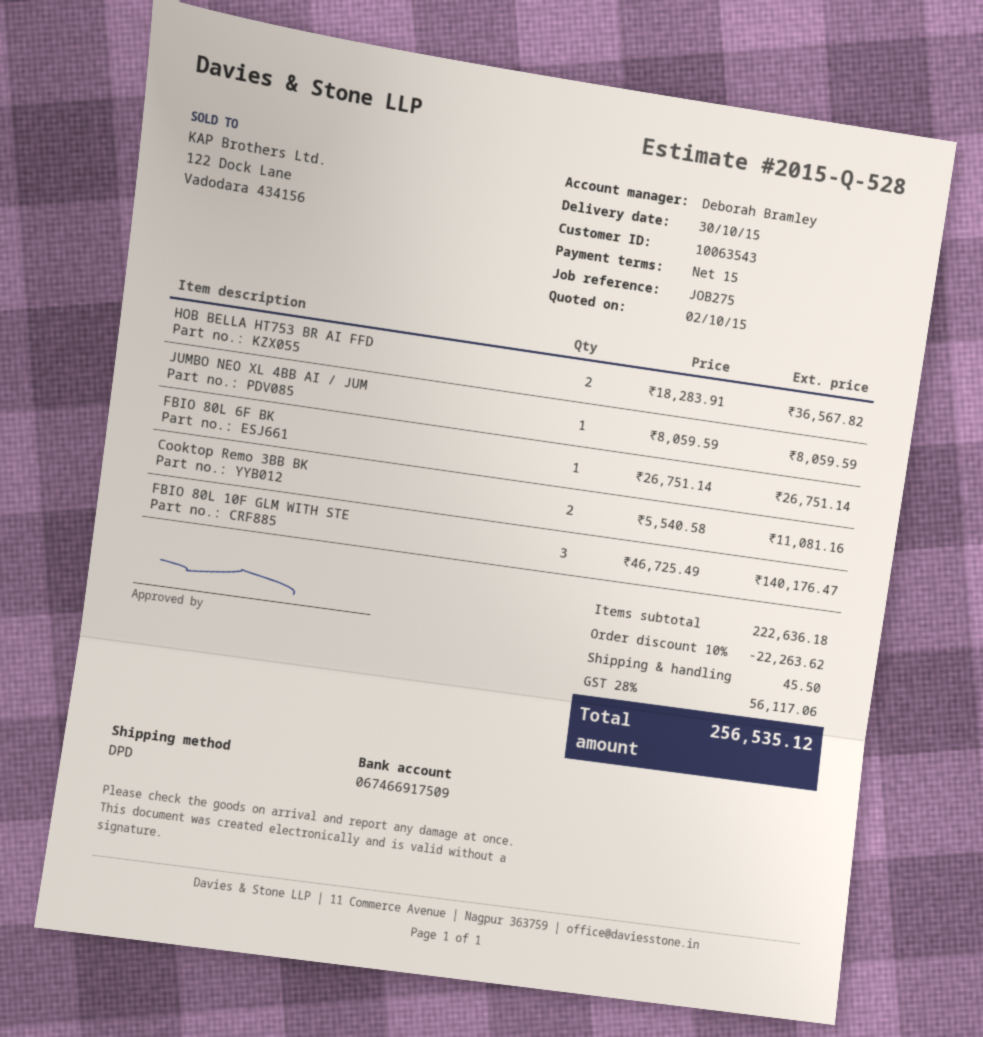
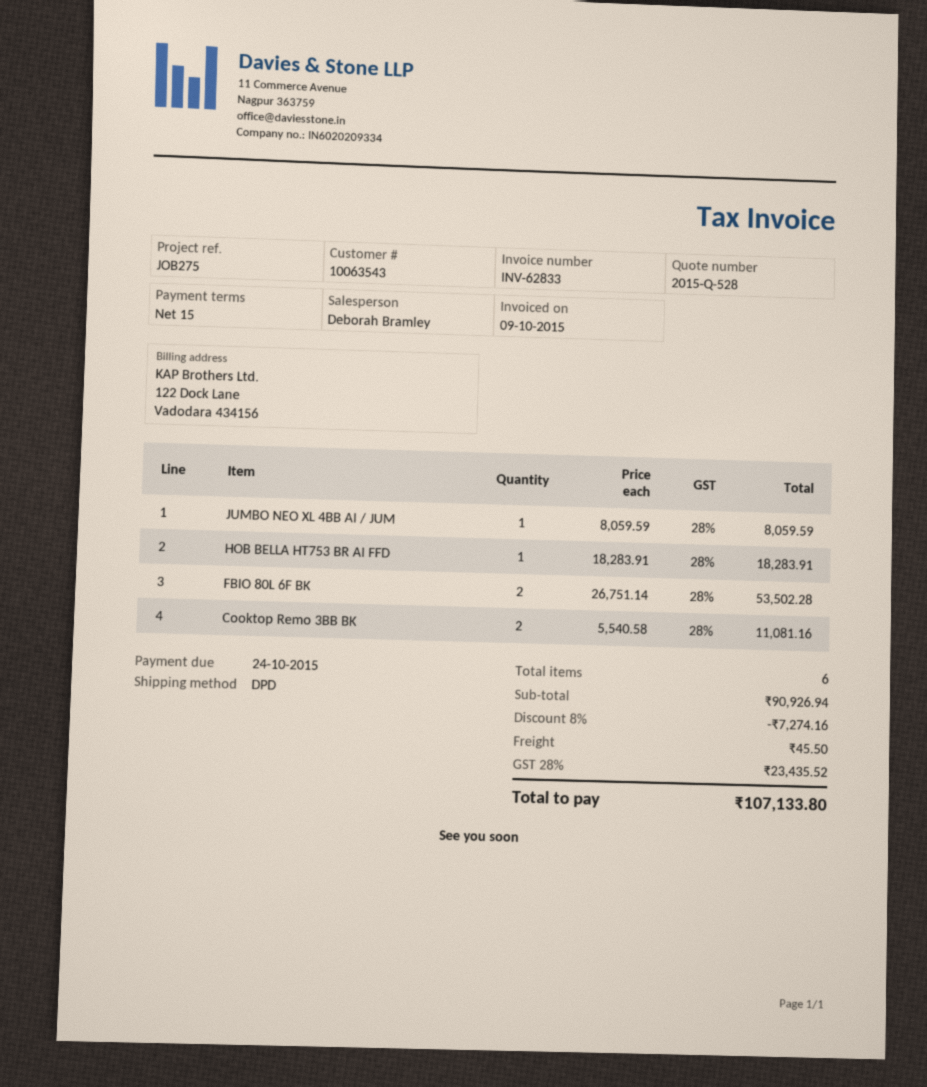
HOB BELLA HT753 BR AI FFD: 2 x 18283.91 = 36567.82 -> 1 x 18283.91 = 18283.91
FBIO 80L 6F BK: 1 x 26751.14 = 26751.14 -> 2 x 26751.14 = 53502.28
FBIO 80L 10F GLM WITH STE: 3 x 46725.49 = 140176.47 -> none
subtotal: 222636.18 -> 90926.94
discount: 10% = 22263.62 -> 8% = 7274.16
tax: 28% = 56117.06 -> 28% = 23435.52
total: 256535.12 -> 107133.80

